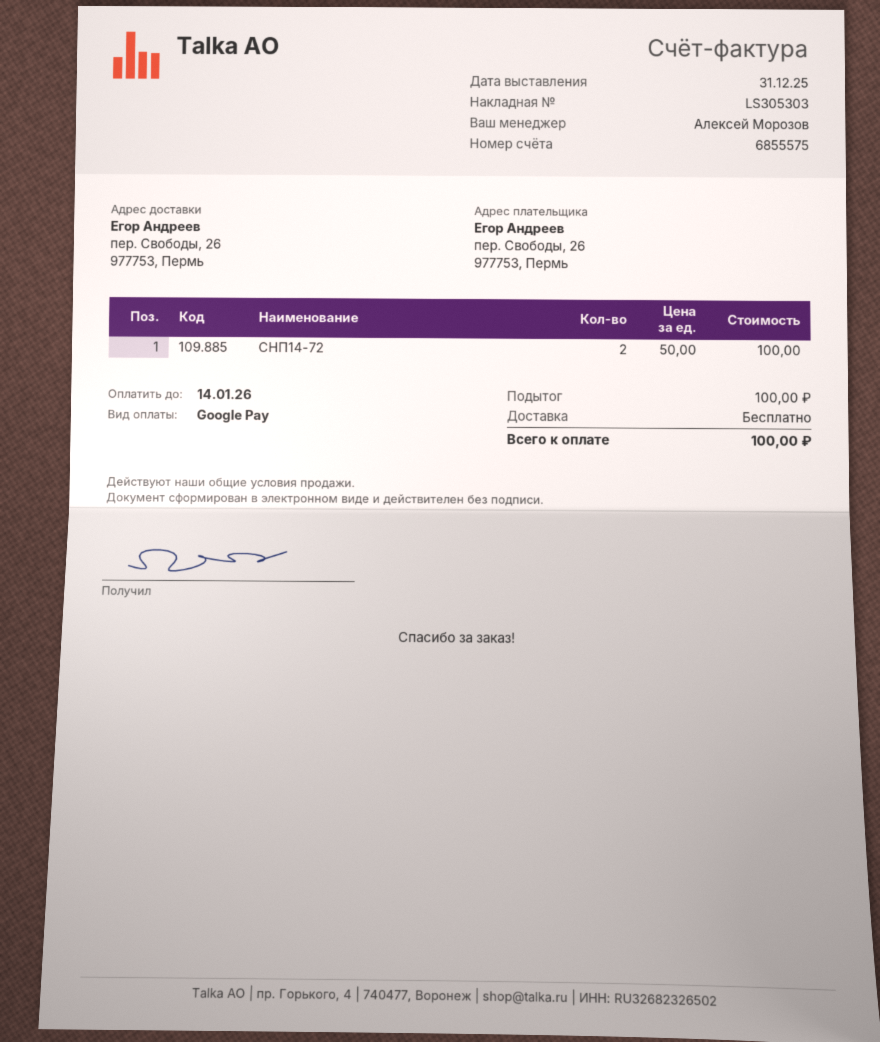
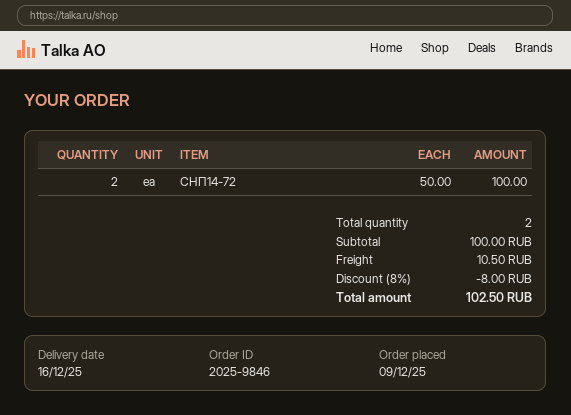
discount: none -> 8% = 8.00
shipping: 0.00 -> 10.50
total: 100.00 -> 102.50

